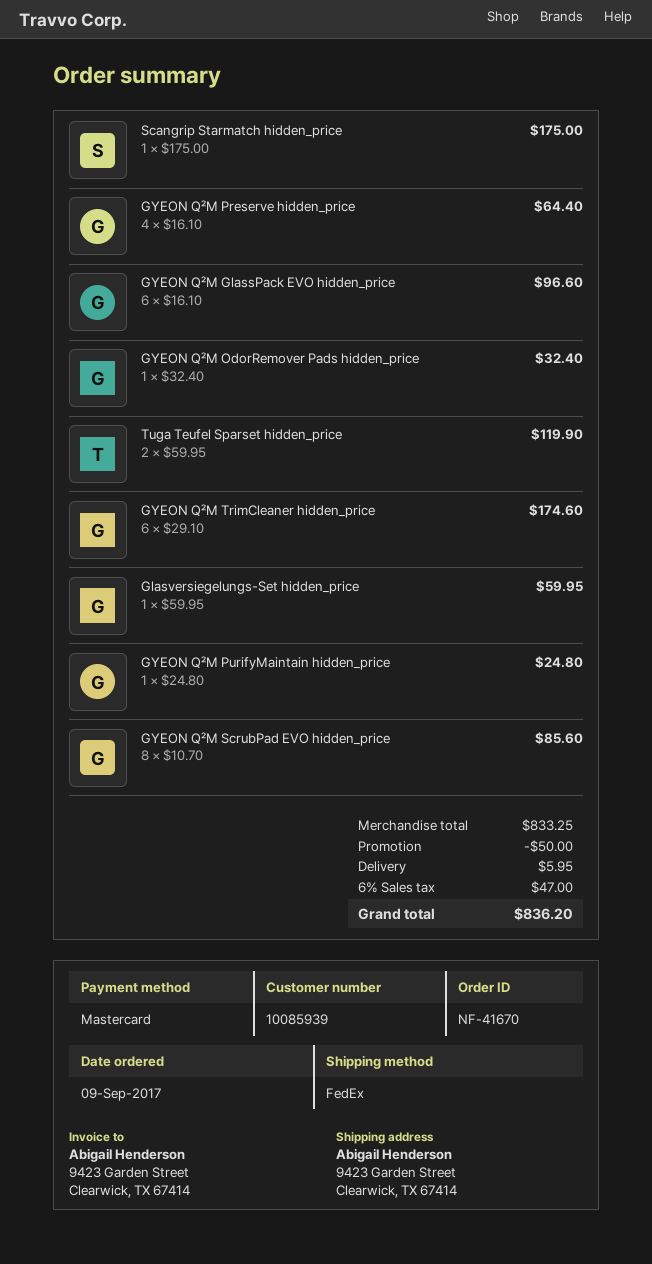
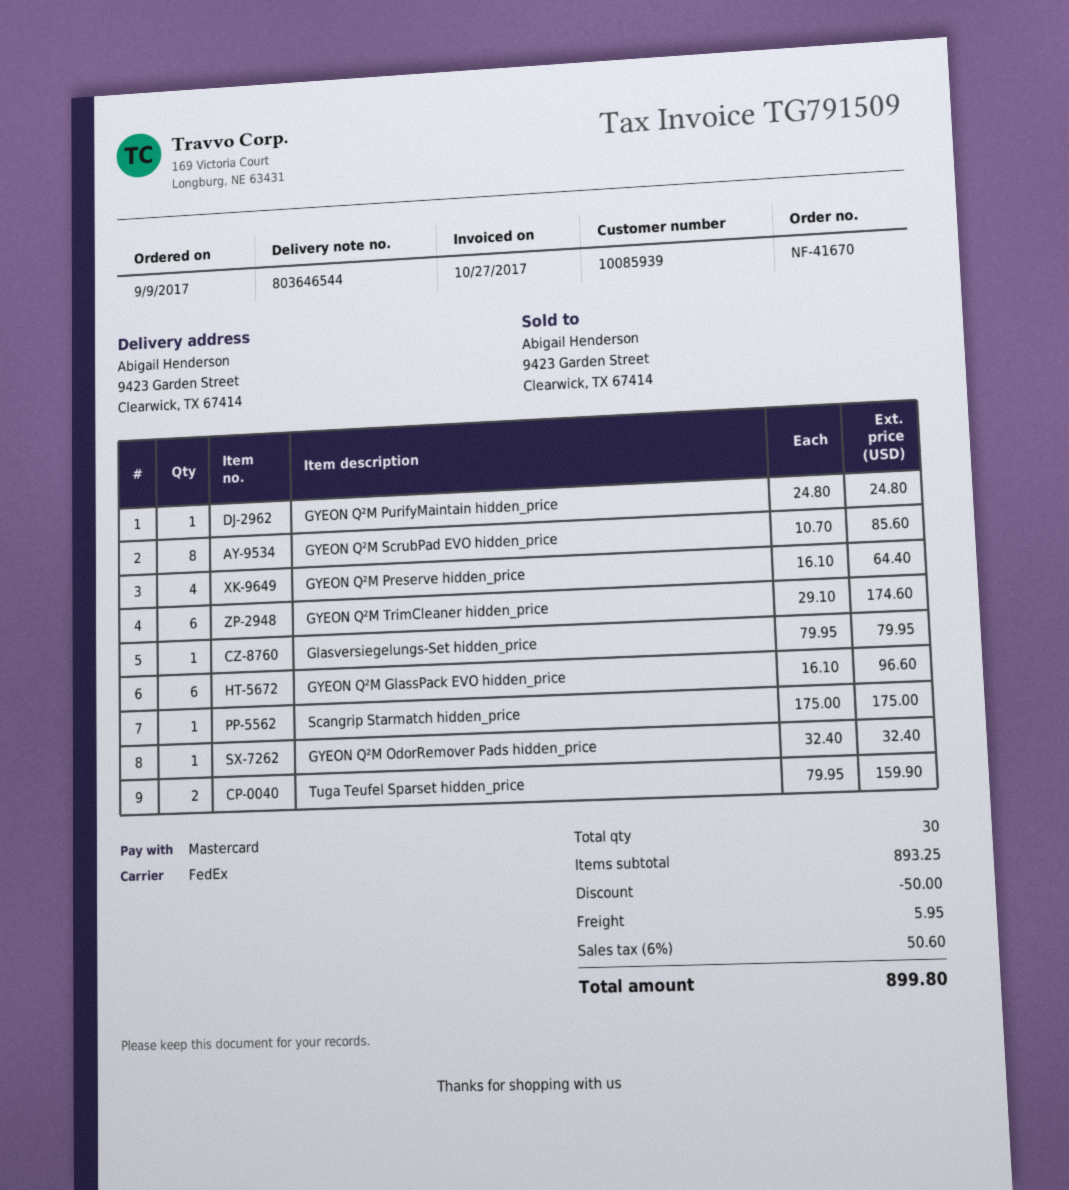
Tuga Teufel Sparset hidden_price: 2 x 59.95 = 119.90 -> 2 x 79.95 = 159.90
Glasversiegelungs-Set hidden_price: 1 x 59.95 = 59.95 -> 1 x 79.95 = 79.95
subtotal: 833.25 -> 893.25
tax: 6% = 47.00 -> 6% = 50.60
total: 836.20 -> 899.80

